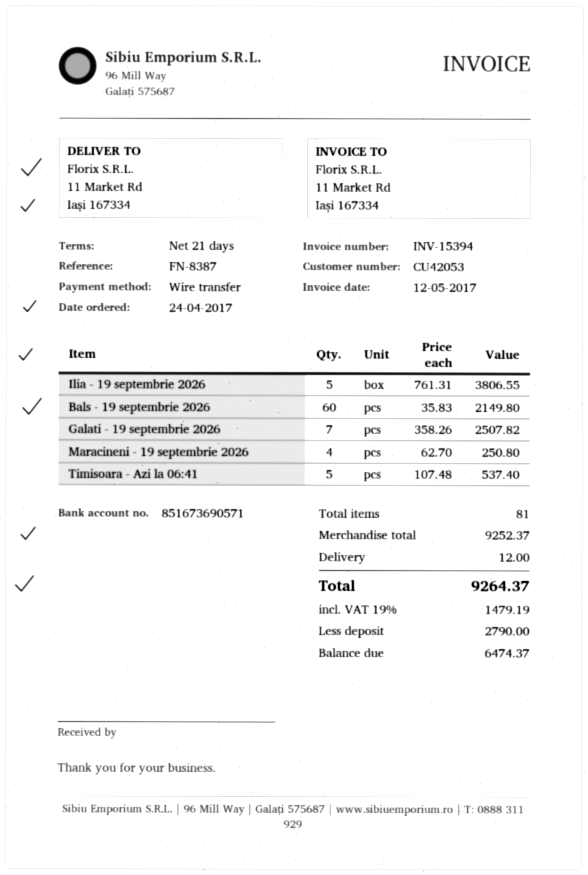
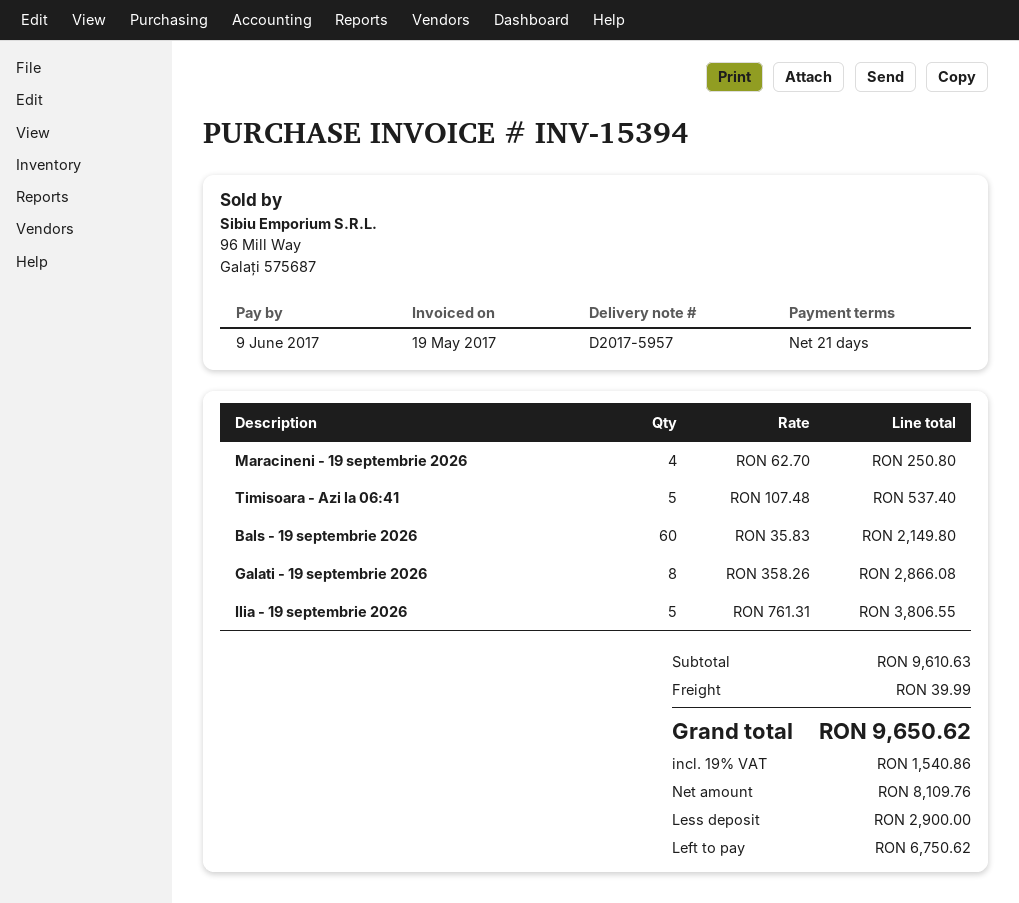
invoice date: 2017-05-12 -> 2017-05-19
Galati - 19 septembrie 2026: 7 x 358.26 = 2507.82 -> 8 x 358.26 = 2866.08
subtotal: 9252.37 -> 9610.63
shipping: 12.00 -> 39.99
tax: 19% = 1479.19 -> 19% = 1540.86
total: 9264.37 -> 9650.62
deposit: 2790.00 -> 2900.00
balance: 6474.37 -> 6750.62

